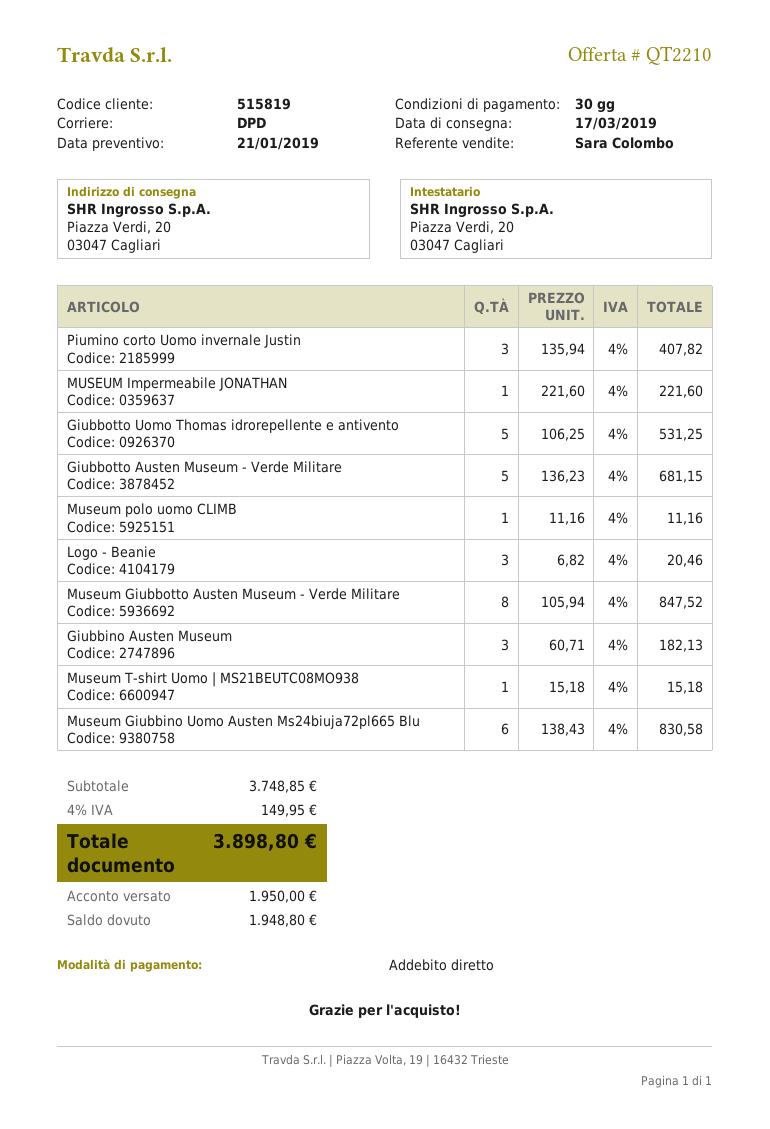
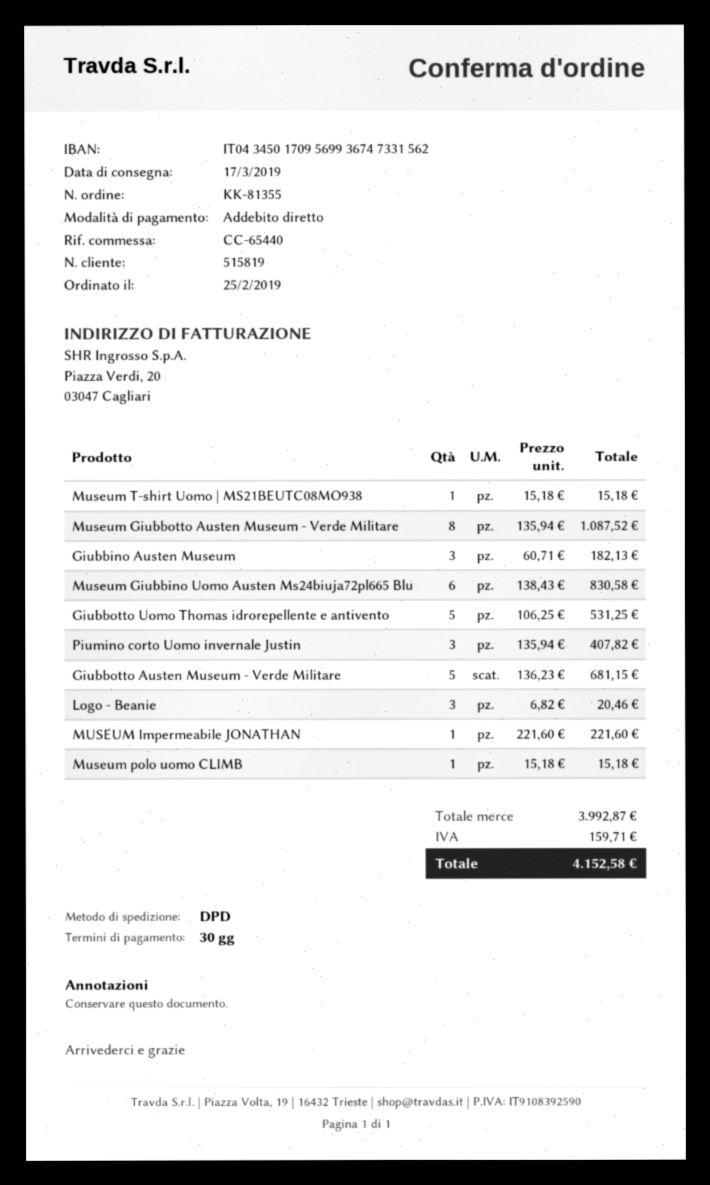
Museum polo uomo CLIMB: 1 x 11.16 = 11.16 -> 1 x 15.18 = 15.18
Museum Giubbotto Austen Museum - Verde Militare: 8 x 105.94 = 847.52 -> 8 x 135.94 = 1087.52
subtotal: 3748.85 -> 3992.87
tax: 149.95 -> 159.71
total: 3898.80 -> 4152.58

